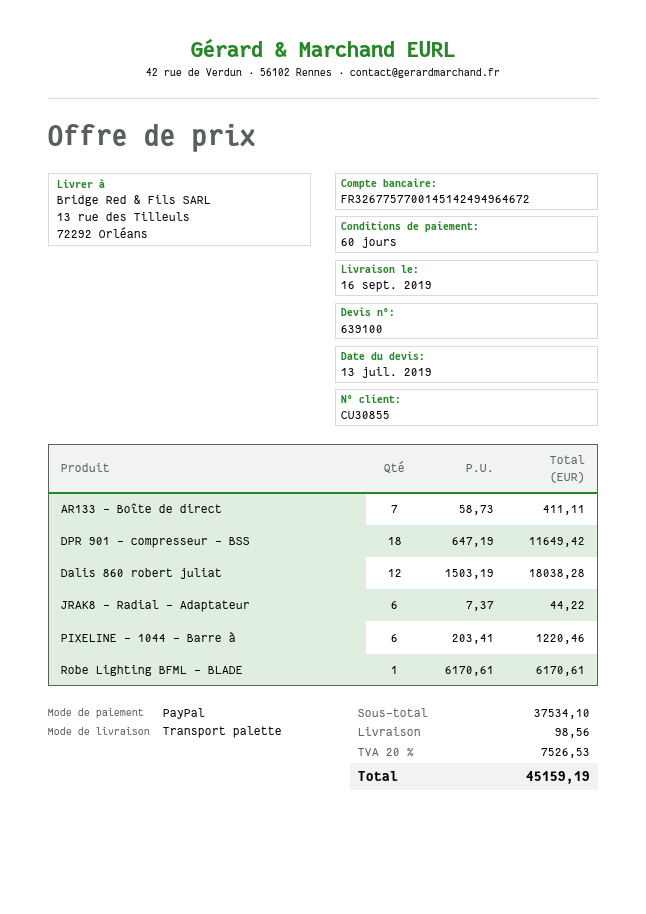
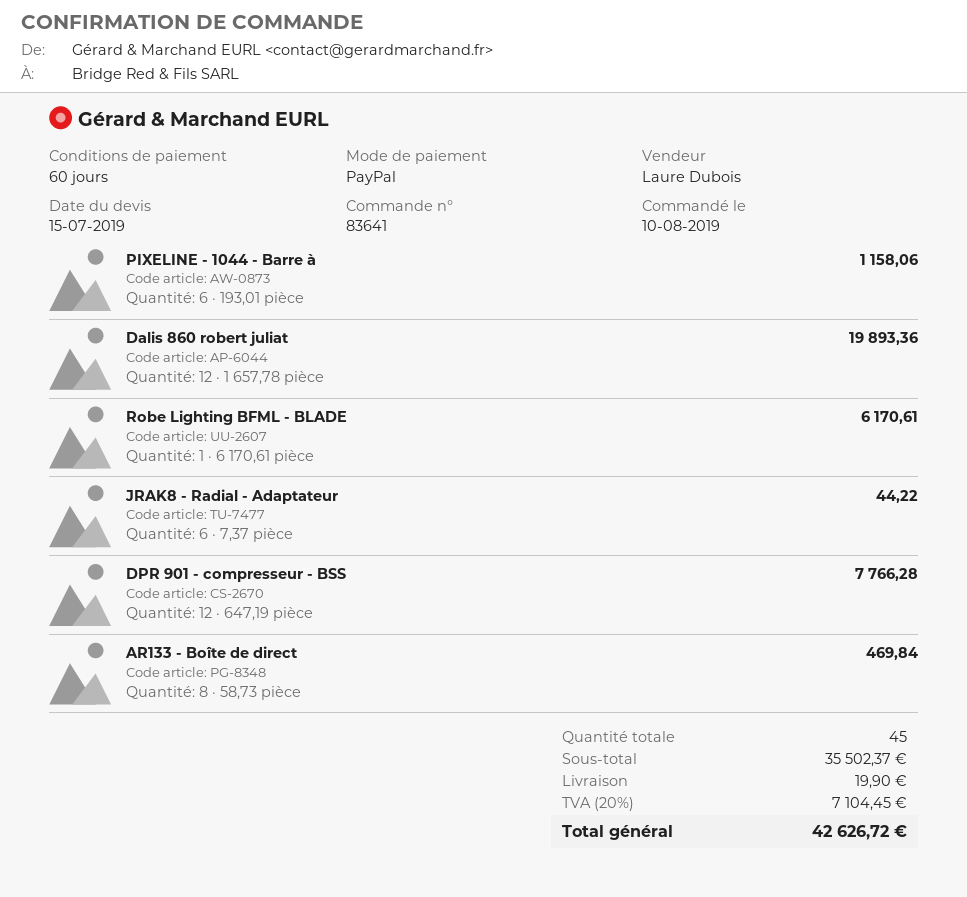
quote date: 2019-07-13 -> 2019-07-15
AR133 - Boîte de direct: 7 x 58.73 = 411.11 -> 8 x 58.73 = 469.84
DPR 901 - compresseur - BSS: 18 x 647.19 = 11649.42 -> 12 x 647.19 = 7766.28
Dalis 860 robert juliat: 12 x 1503.19 = 18038.28 -> 12 x 1657.78 = 19893.36
PIXELINE - 1044 - Barre à: 6 x 203.41 = 1220.46 -> 6 x 193.01 = 1158.06
subtotal: 37534.10 -> 35502.37
shipping: 98.56 -> 19.90
tax: 20% = 7526.53 -> 20% = 7104.45
total: 45159.19 -> 42626.72

